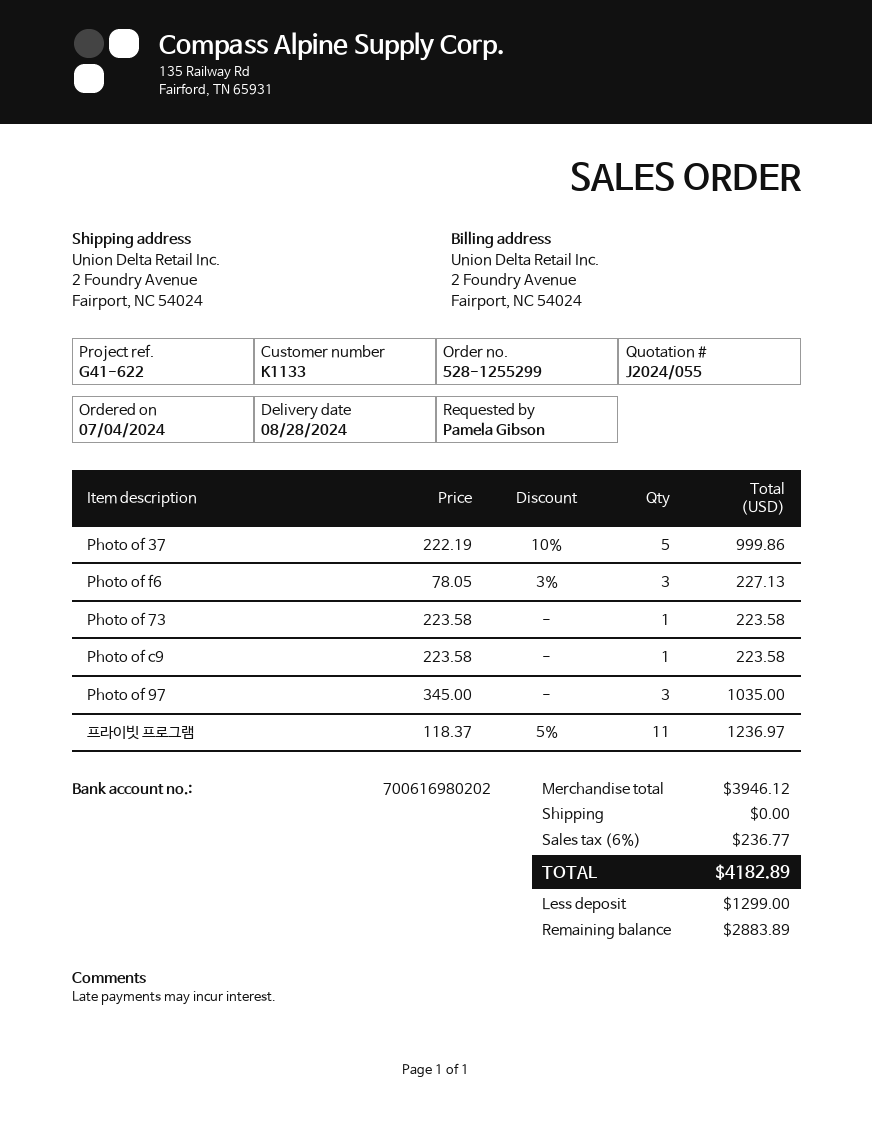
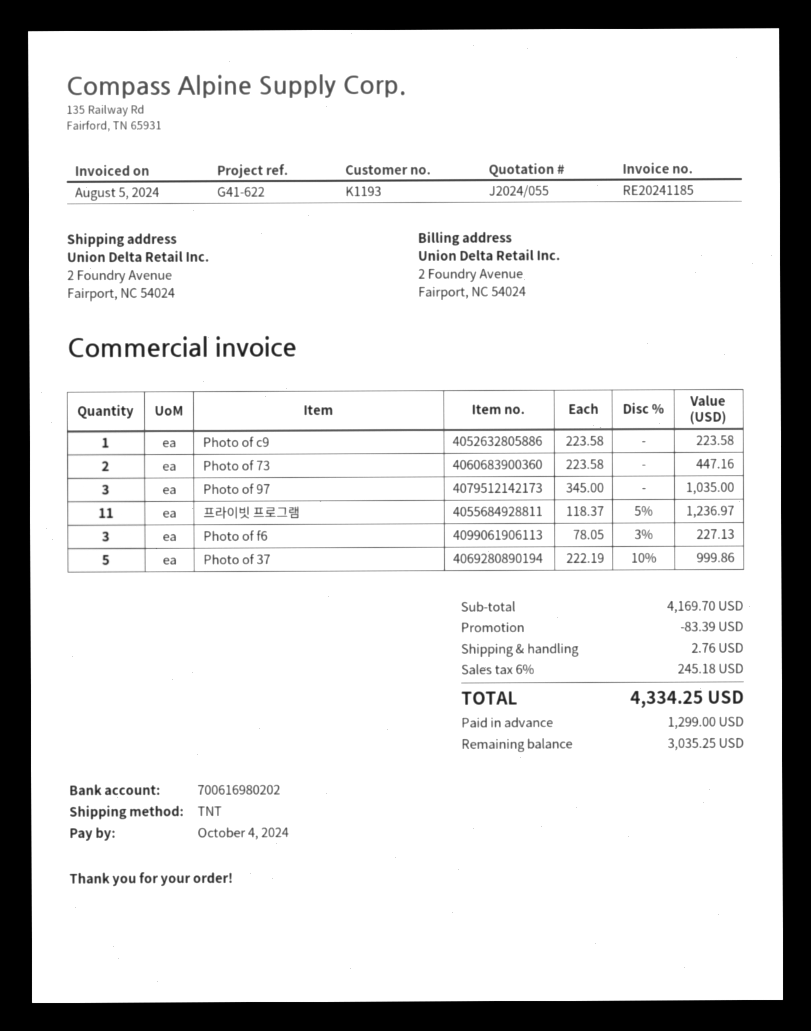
customer number: K1133 -> K1193
Photo of 73: 1 x 223.58 = 223.58 -> 2 x 223.58 = 447.16
subtotal: 3946.12 -> 4169.70
discount: none -> 83.39
shipping: 0.00 -> 2.76
tax: 6% = 236.77 -> 6% = 245.18
total: 4182.89 -> 4334.25
balance: 2883.89 -> 3035.25

